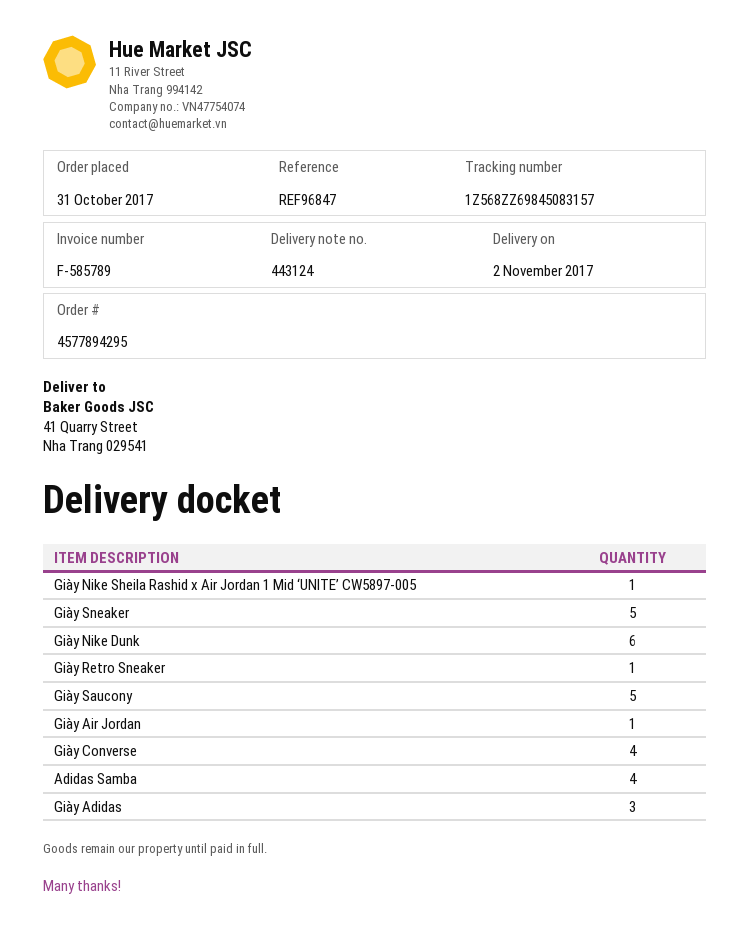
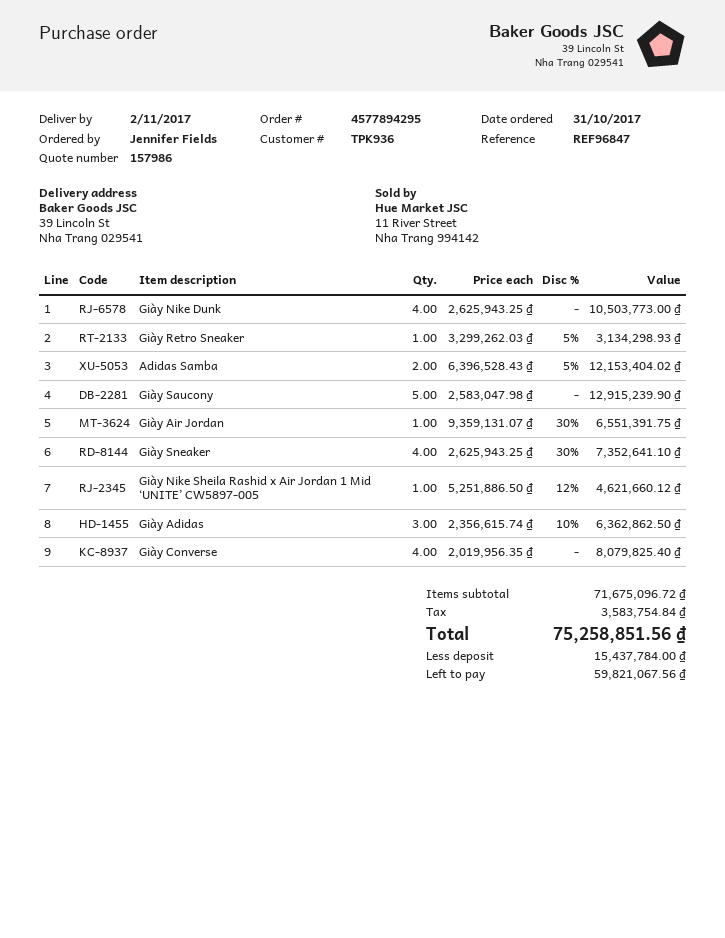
ship to: 41 Quarry Street, Nha Trang 029541 -> 39 Lincoln St, Nha Trang 029541
Giày Sneaker: 5 -> 4
Giày Nike Dunk: 6 -> 4
Adidas Samba: 4 -> 2

